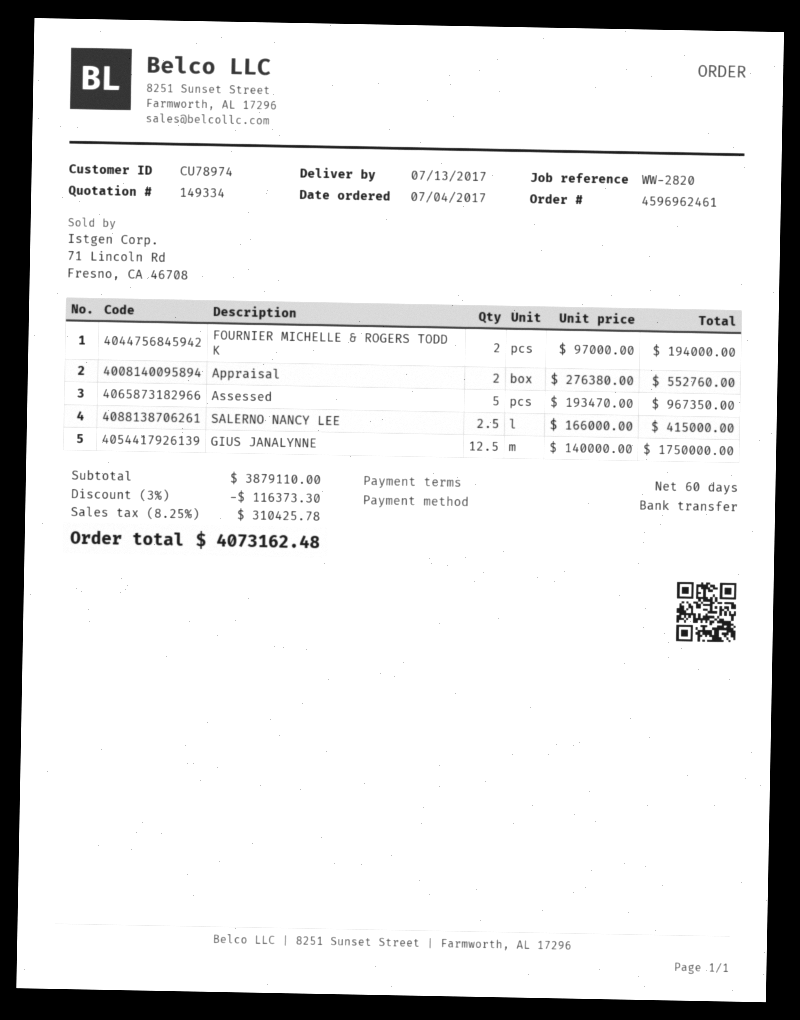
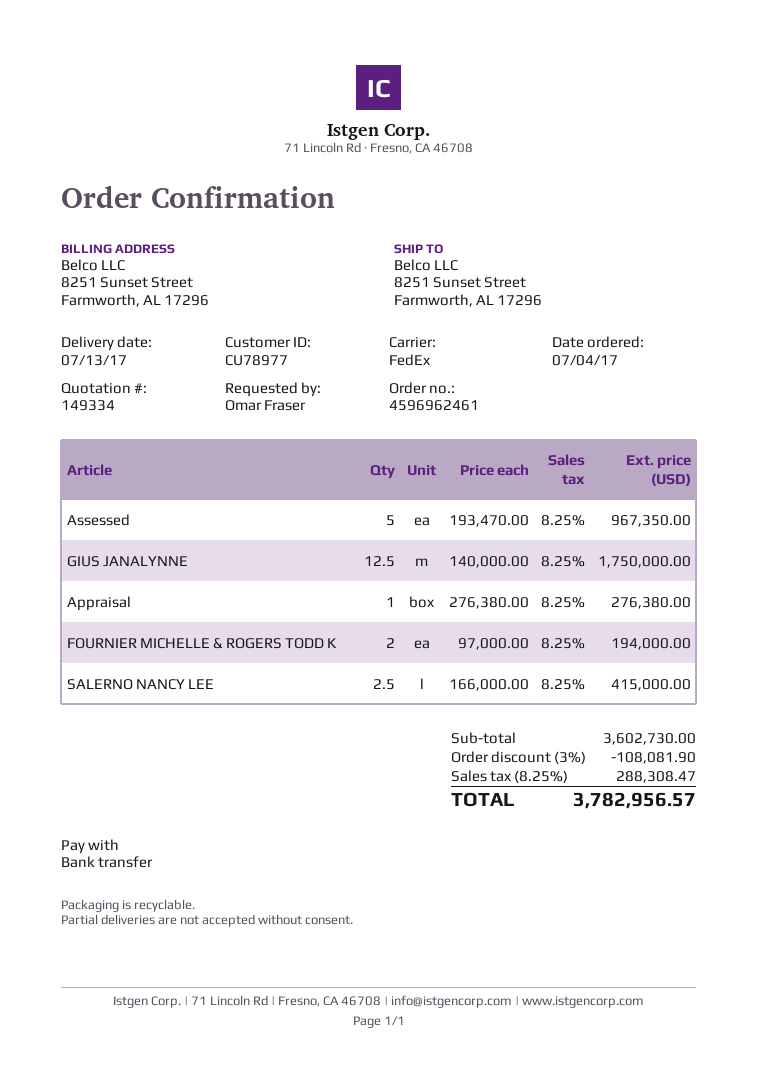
customer number: CU78974 -> CU78977
Appraisal: 2 x 276380.00 = 552760.00 -> 1 x 276380.00 = 276380.00
subtotal: 3879110.00 -> 3602730.00
discount: 3% = 116373.30 -> 3% = 108081.90
tax: 8.25% = 310425.78 -> 8.25% = 288308.47
total: 4073162.48 -> 3782956.57

